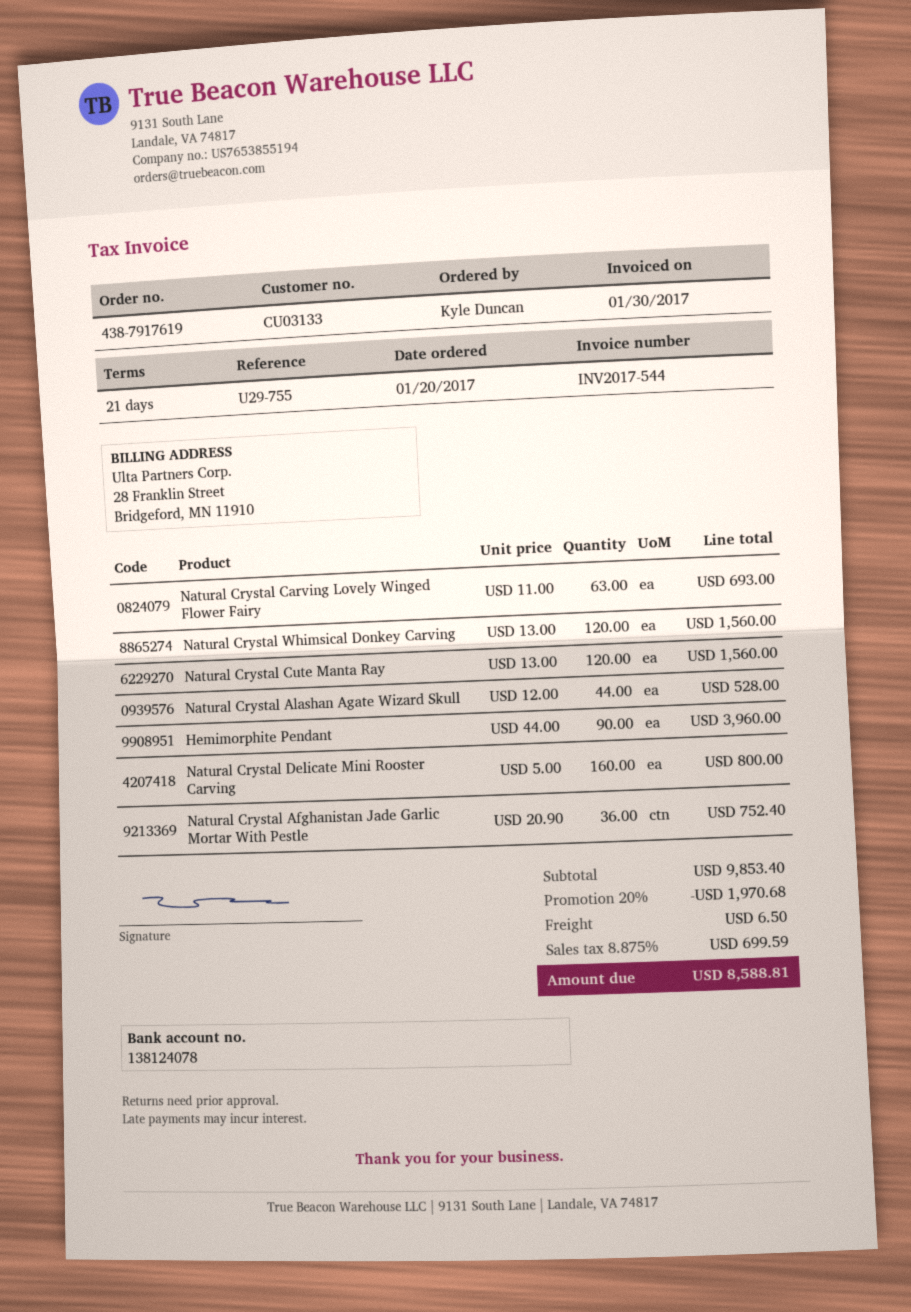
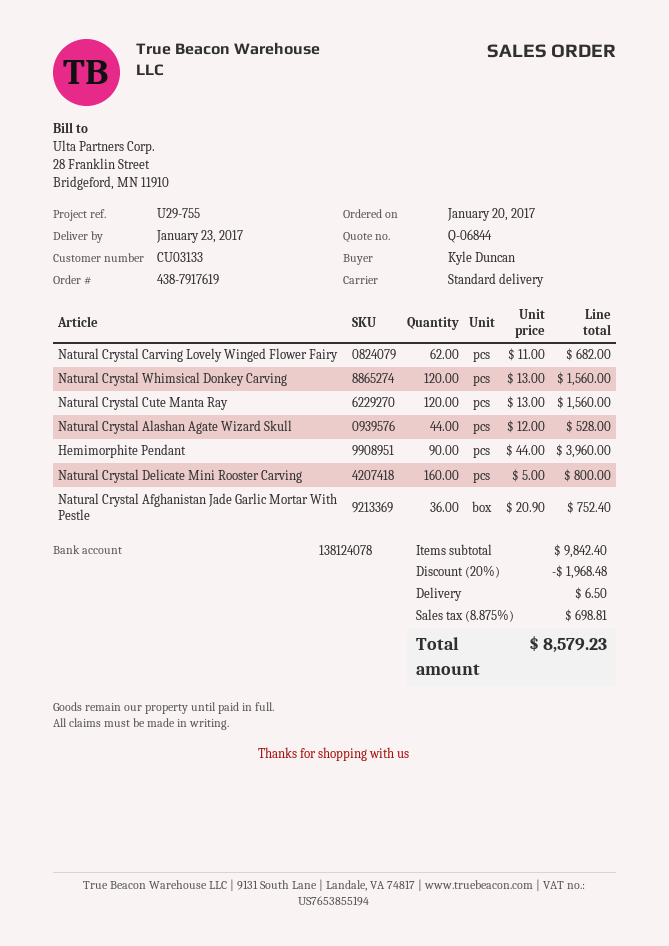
Natural Crystal Carving Lovely Winged Flower Fairy: 63 x 11.00 = 693.00 -> 62 x 11.00 = 682.00
subtotal: 9853.40 -> 9842.40
discount: 20% = 1970.68 -> 20% = 1968.48
tax: 8.875% = 699.59 -> 8.875% = 698.81
total: 8588.81 -> 8579.23

